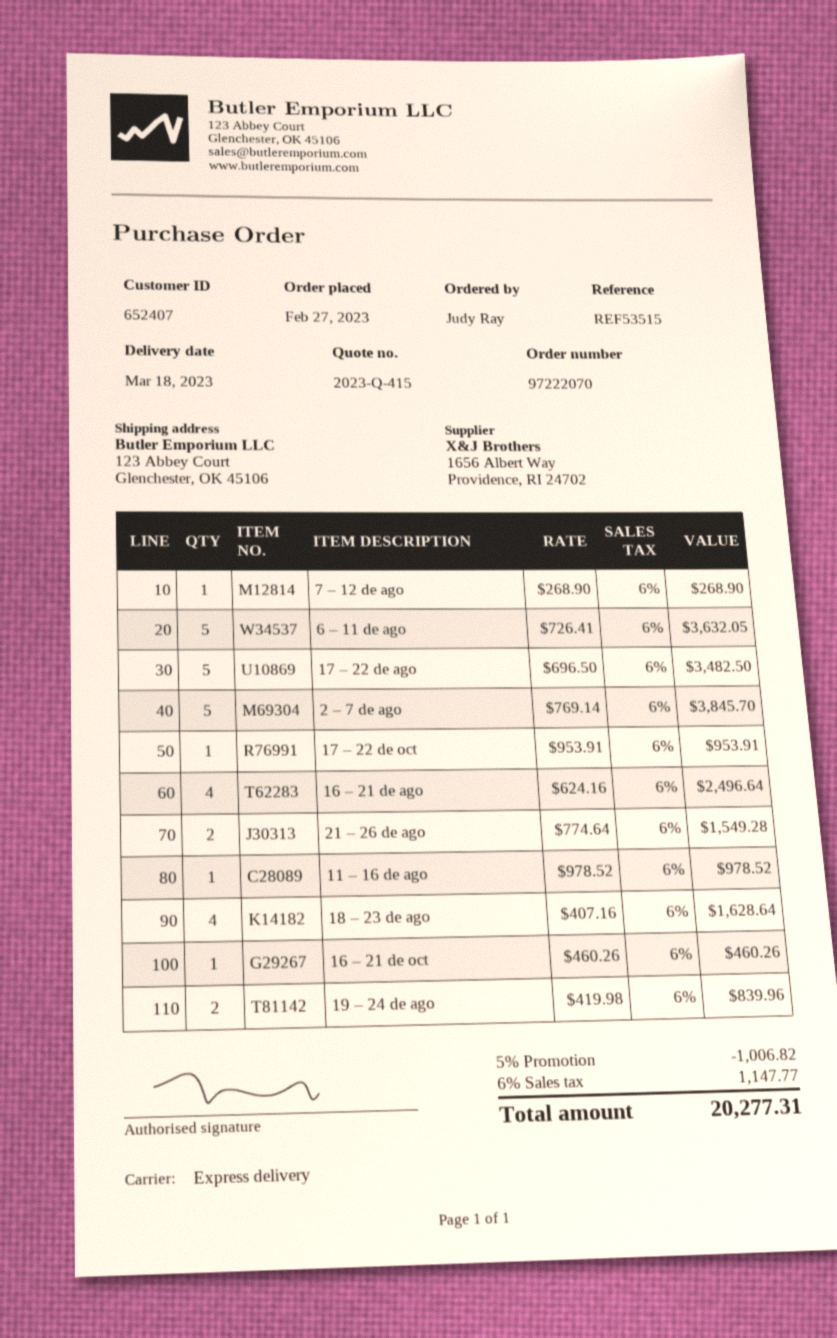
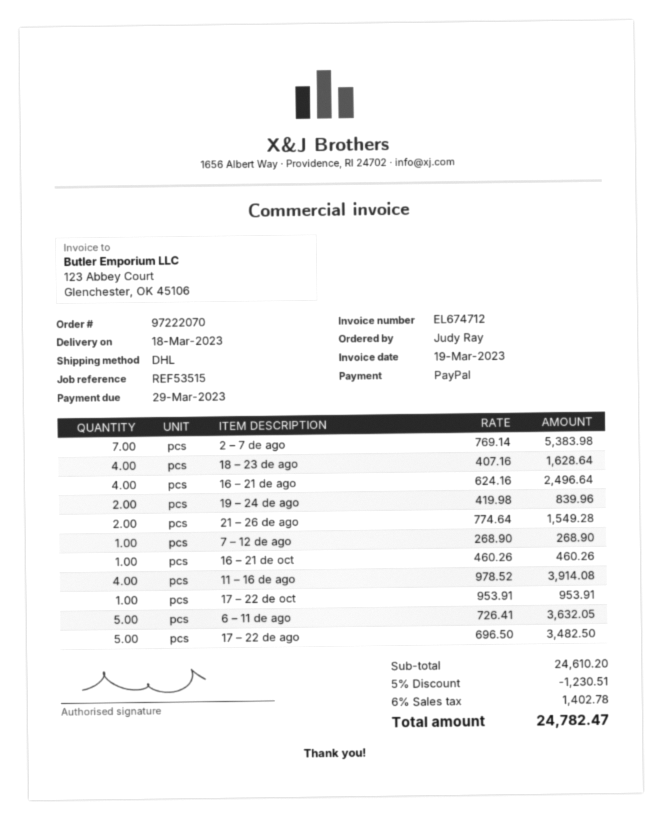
shipping method: express -> DHL
2 – 7 de ago: 5 x 769.14 = 3845.70 -> 7 x 769.14 = 5383.98
11 – 16 de ago: 1 x 978.52 = 978.52 -> 4 x 978.52 = 3914.08
discount: 5% = 1006.82 -> 5% = 1230.51
tax: 6% = 1147.77 -> 6% = 1402.78
total: 20277.31 -> 24782.47

